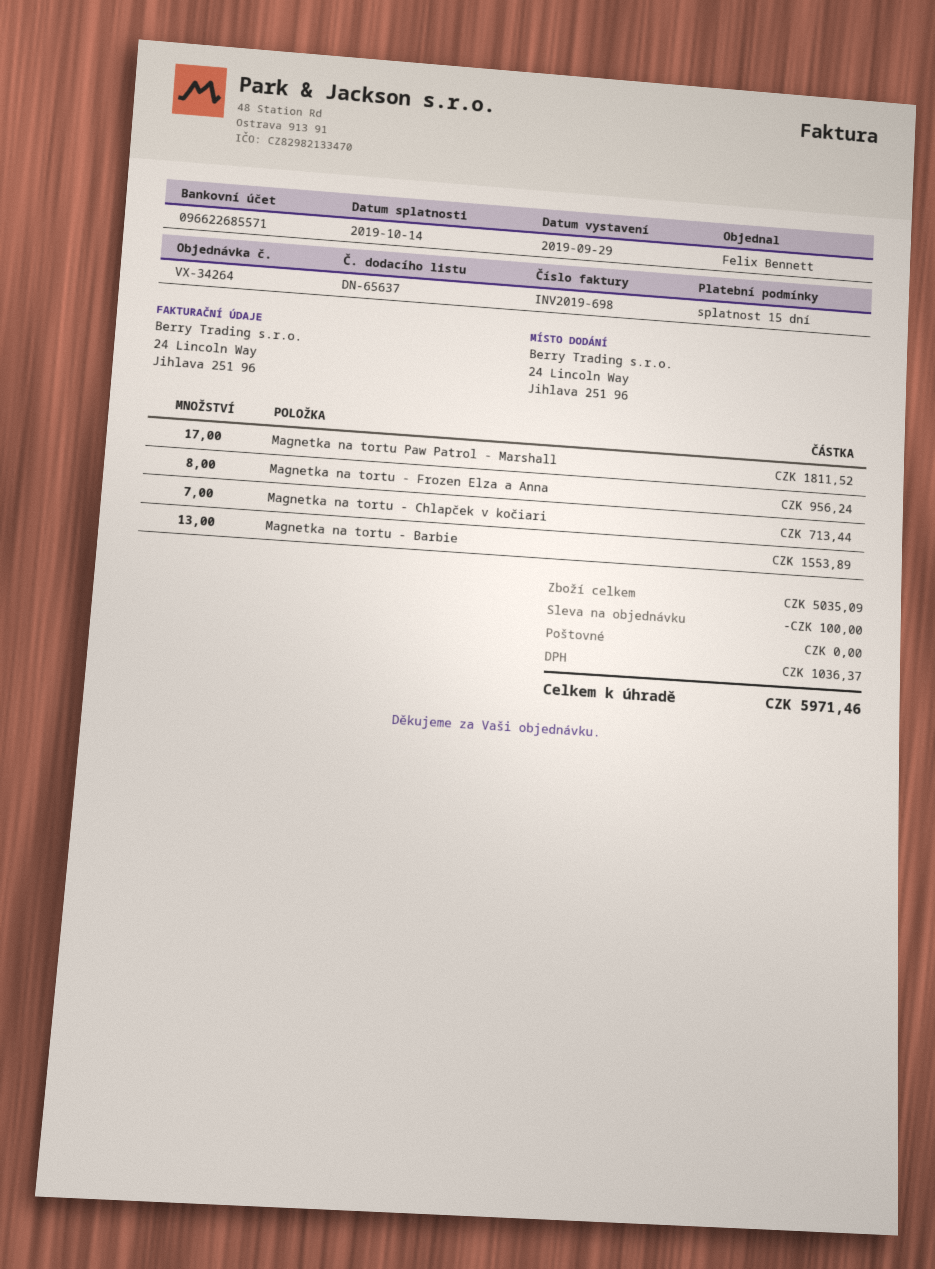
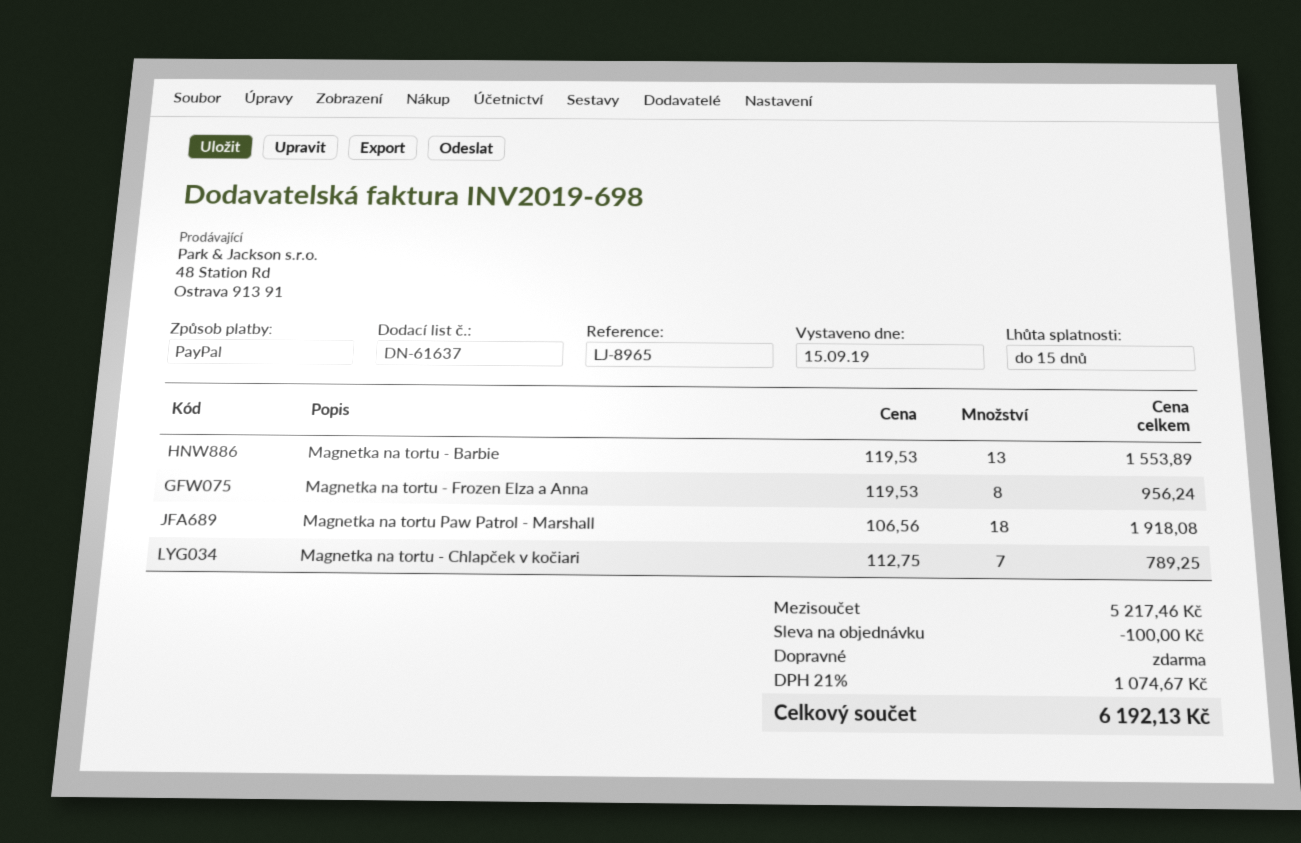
delivery note number: DN-65637 -> DN-61637
invoice date: 2019-09-29 -> 2019-09-15
Magnetka na tortu Paw Patrol - Marshall: 17 for 1811.52 -> 18 for 1918.08
Magnetka na tortu - Chlapček v kočiari: 7 for 713.44 -> 7 for 789.25
subtotal: 5035.09 -> 5217.46
tax: 1036.37 -> 1074.67
total: 5971.46 -> 6192.13

